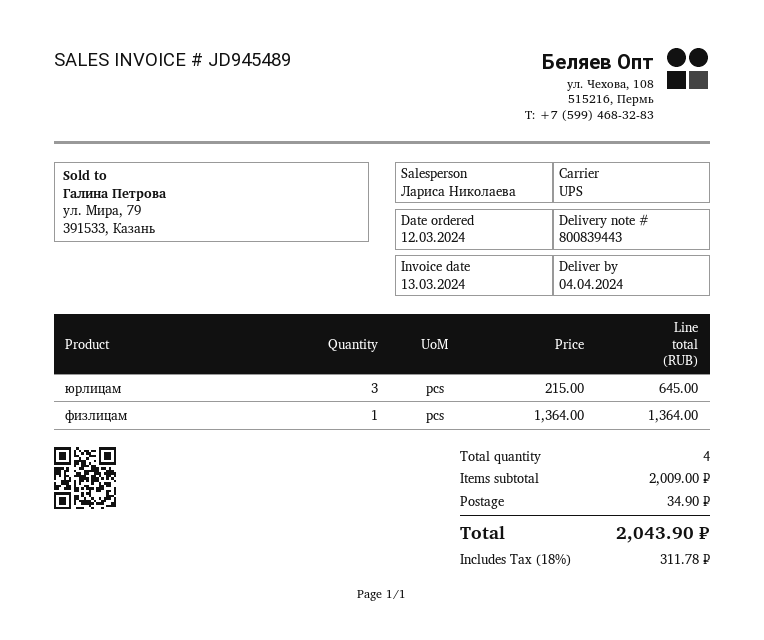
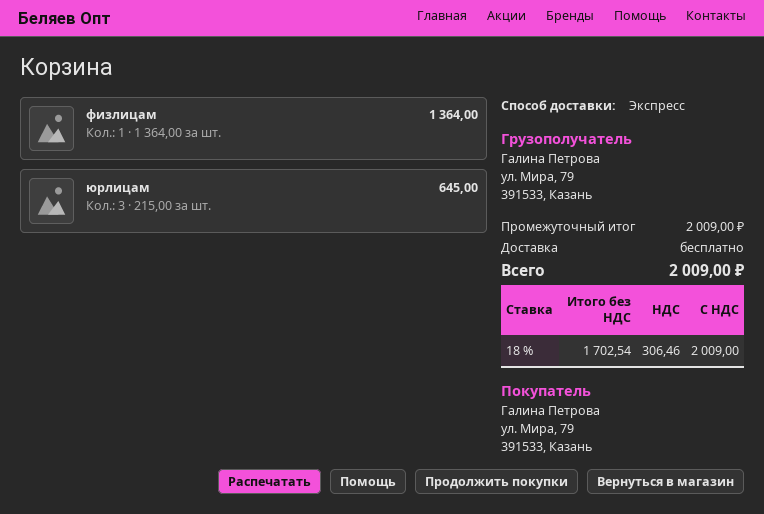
shipping method: UPS -> express
shipping: 34.90 -> 0.00
tax: 18% = 311.78 -> 18% = 306.46
total: 2043.90 -> 2009.00

